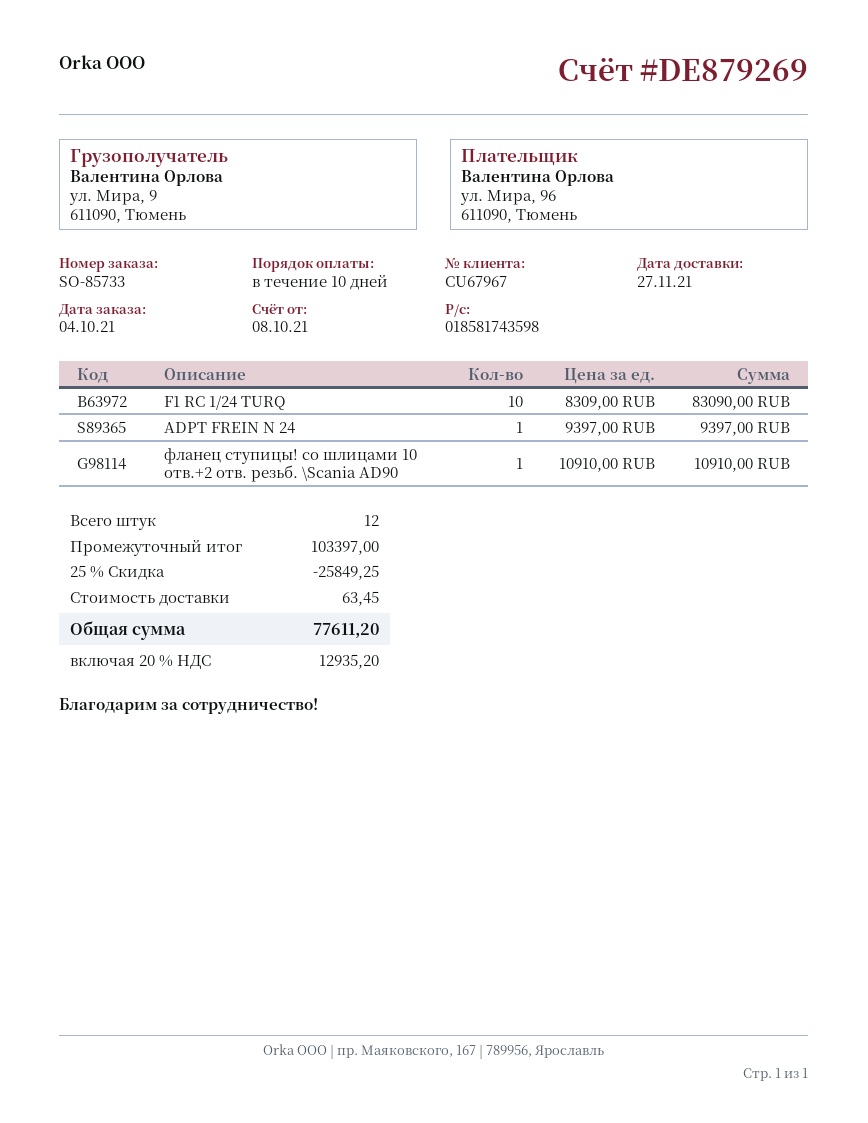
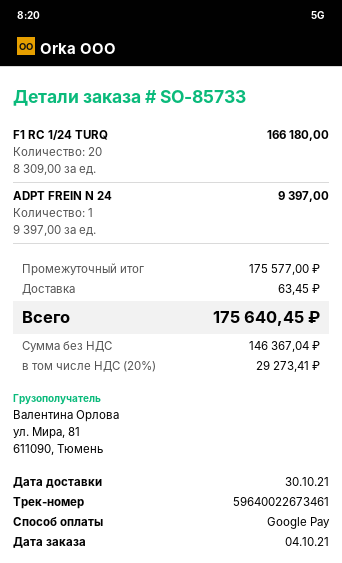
delivery date: 2021-11-27 -> 2021-10-30
ship to: ул. Мира, 9, 611090, Тюмень -> ул. Мира, 81, 611090, Тюмень
F1 RC 1/24 TURQ: 10 x 8309.00 = 83090.00 -> 20 x 8309.00 = 166180.00
фланец ступицы! со шлицами 10 отв.+2 отв. резьб. \Scania AD90: 1 x 10910.00 = 10910.00 -> none
subtotal: 103397.00 -> 175577.00
discount: 25% = 25849.25 -> none
tax: 20% = 12935.20 -> 20% = 29273.41
total: 77611.20 -> 175640.45

